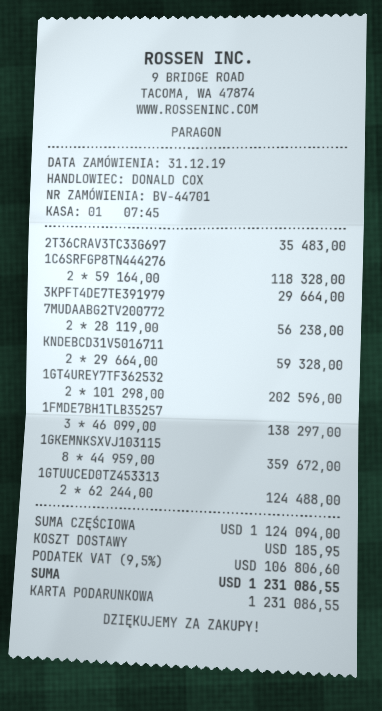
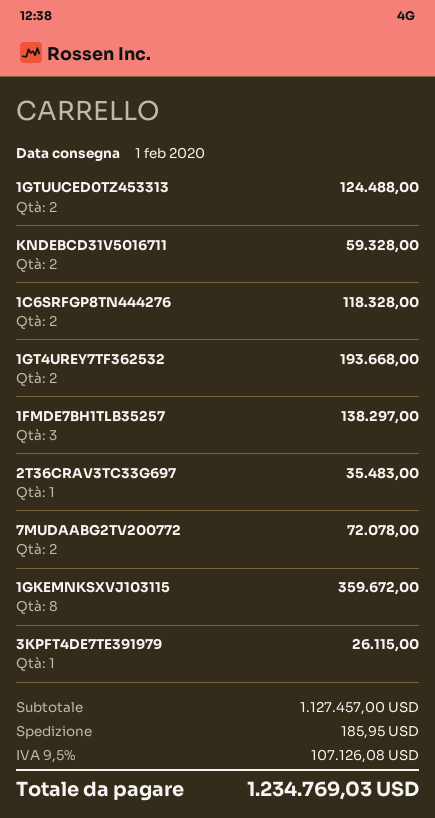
3KPFT4DE7TE391979: 1 for 29664.00 -> 1 for 26115.00
7MUDAABG2TV200772: 2 for 56238.00 -> 2 for 72078.00
1GT4UREY7TF362532: 2 for 202596.00 -> 2 for 193668.00
subtotal: 1124094.00 -> 1127457.00
tax: 9.5% = 106806.60 -> 9.5% = 107126.08
total: 1231086.55 -> 1234769.03

